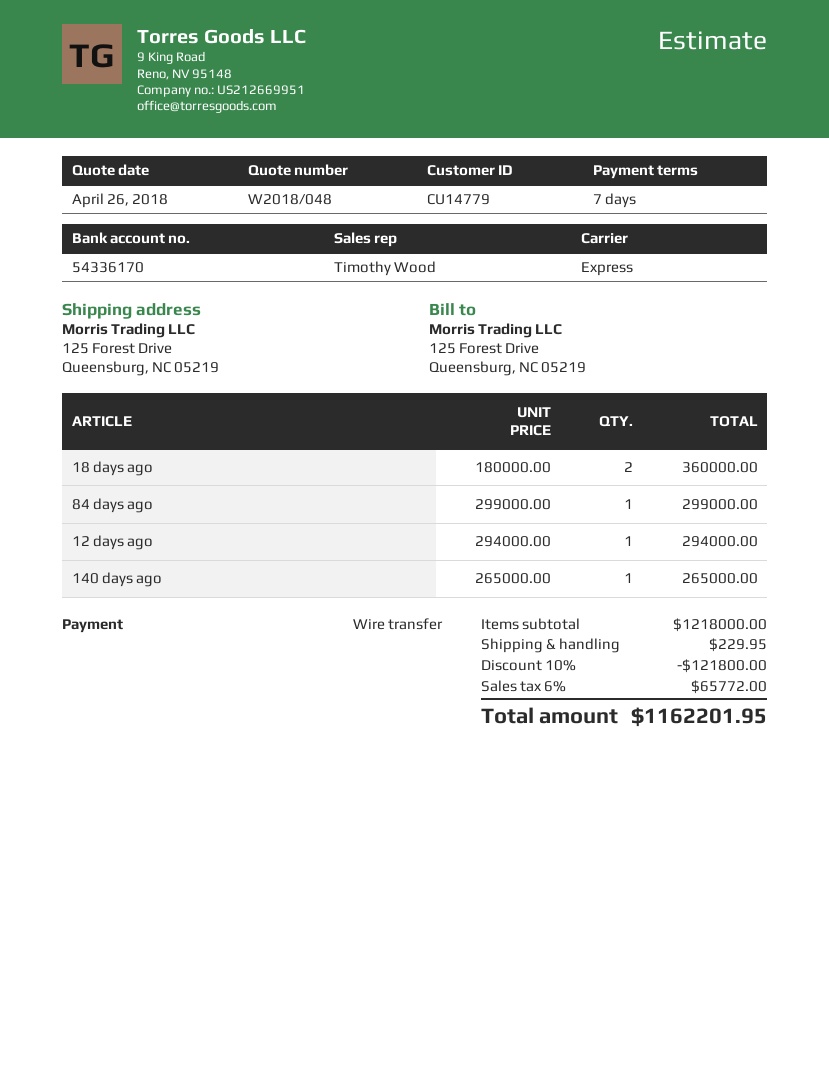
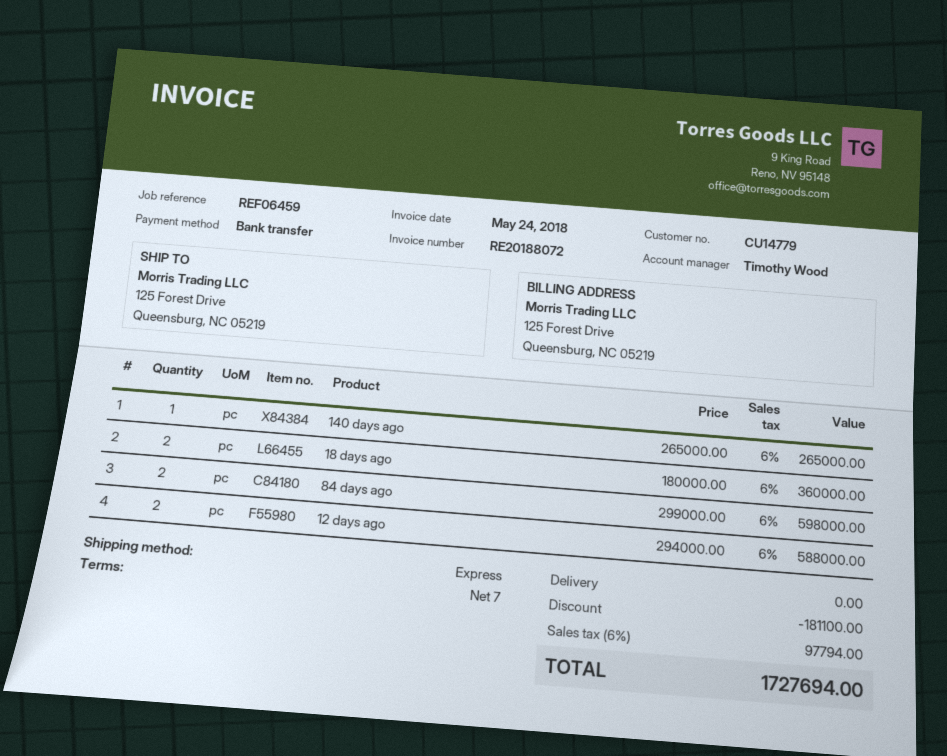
84 days ago: 1 x 299000.00 = 299000.00 -> 2 x 299000.00 = 598000.00
12 days ago: 1 x 294000.00 = 294000.00 -> 2 x 294000.00 = 588000.00
discount: 121800.00 -> 181100.00
shipping: 229.95 -> 0.00
tax: 6% = 65772.00 -> 6% = 97794.00
total: 1162201.95 -> 1727694.00

